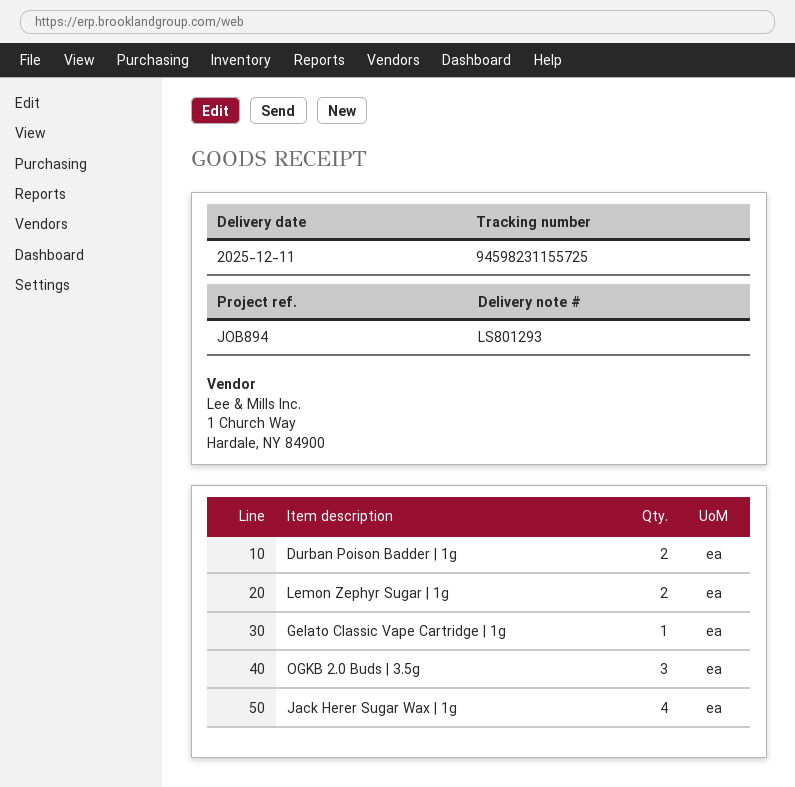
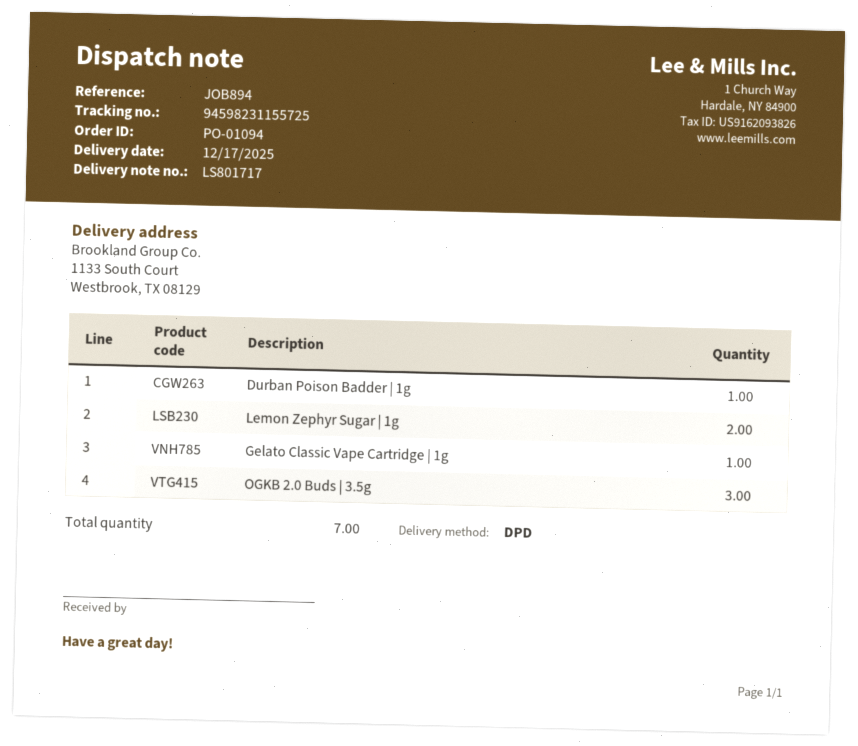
delivery note number: LS801293 -> LS801717
delivery date: 2025-12-11 -> 2025-12-17
Durban Poison Badder | 1g: 2 -> 1
Jack Herer Sugar Wax | 1g: 4 -> none

